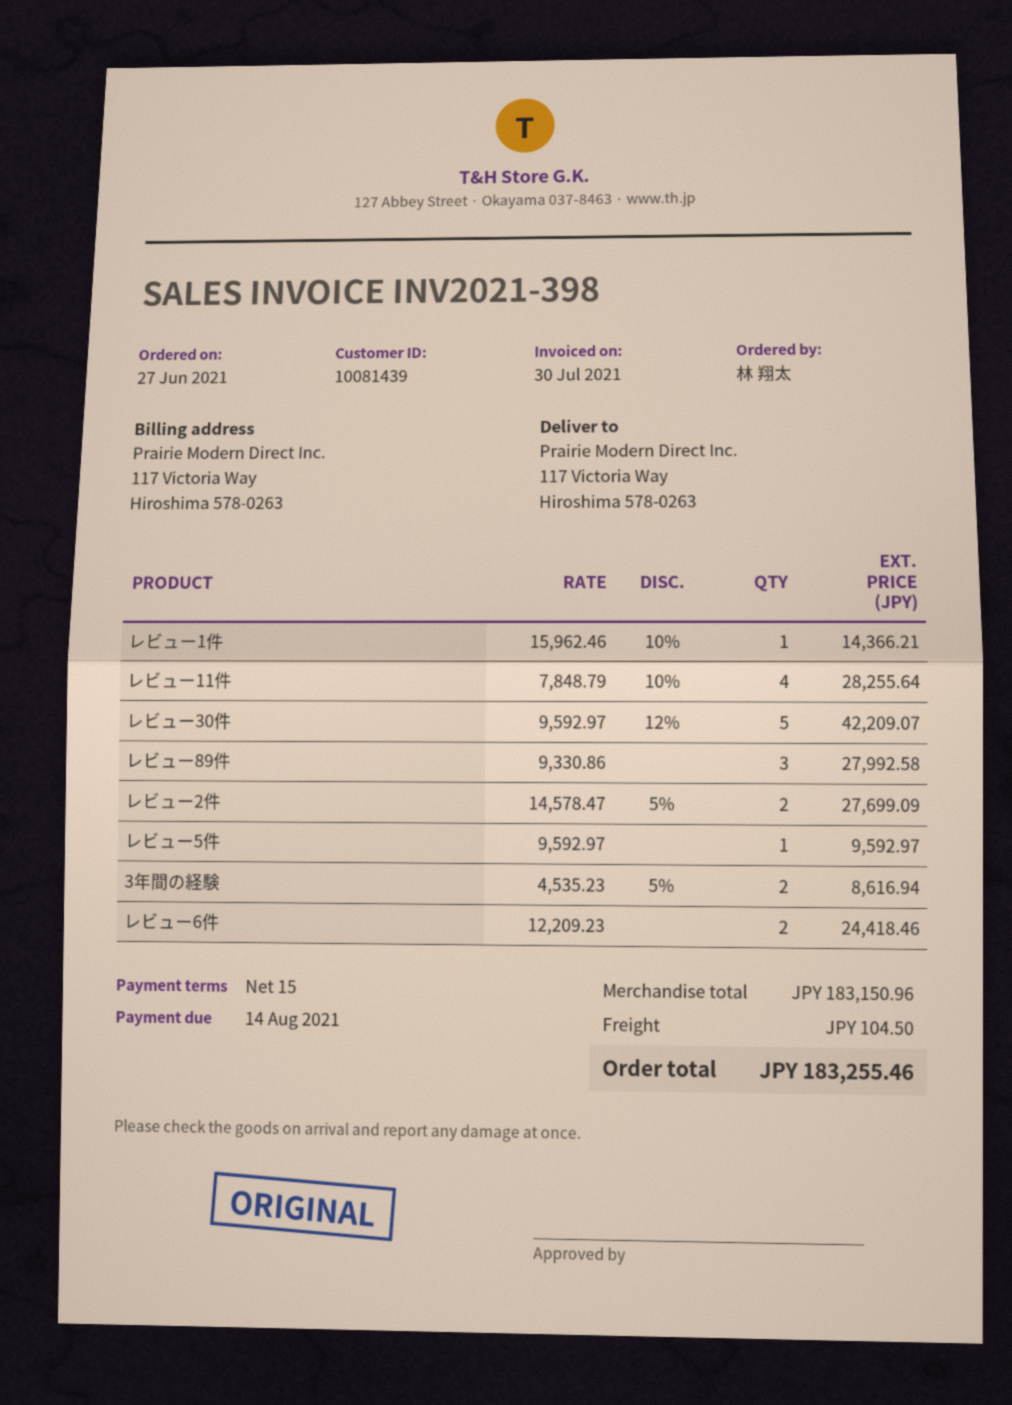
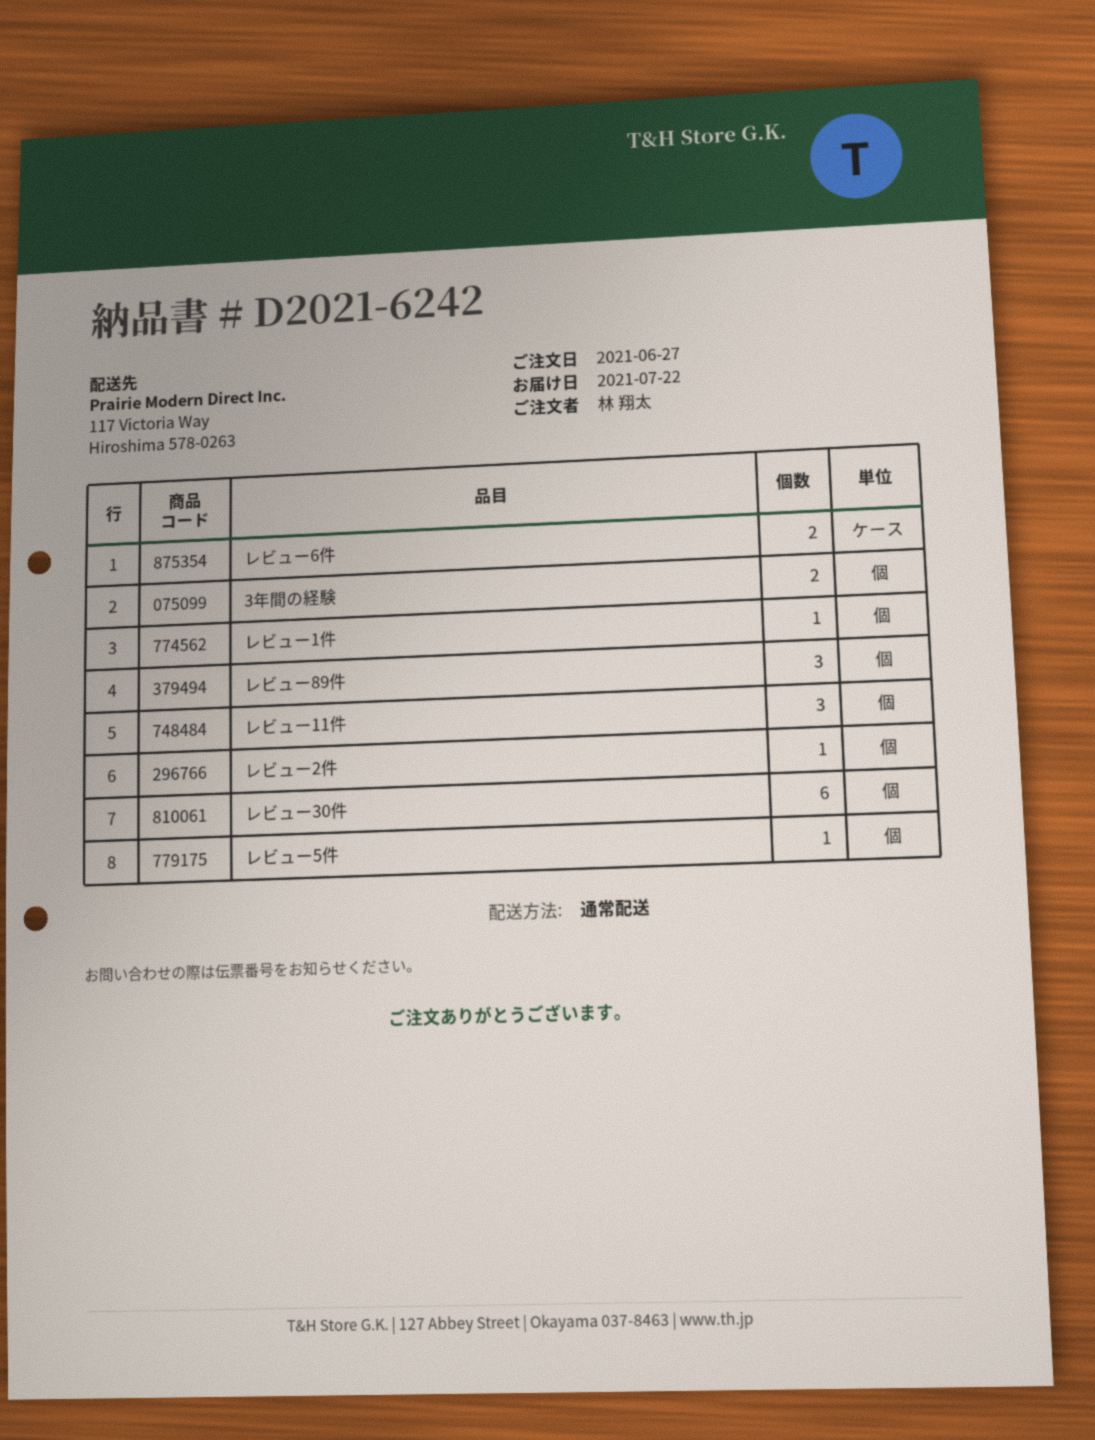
レビュー11件: 4 -> 3
レビュー30件: 5 -> 6
レビュー2件: 2 -> 1

